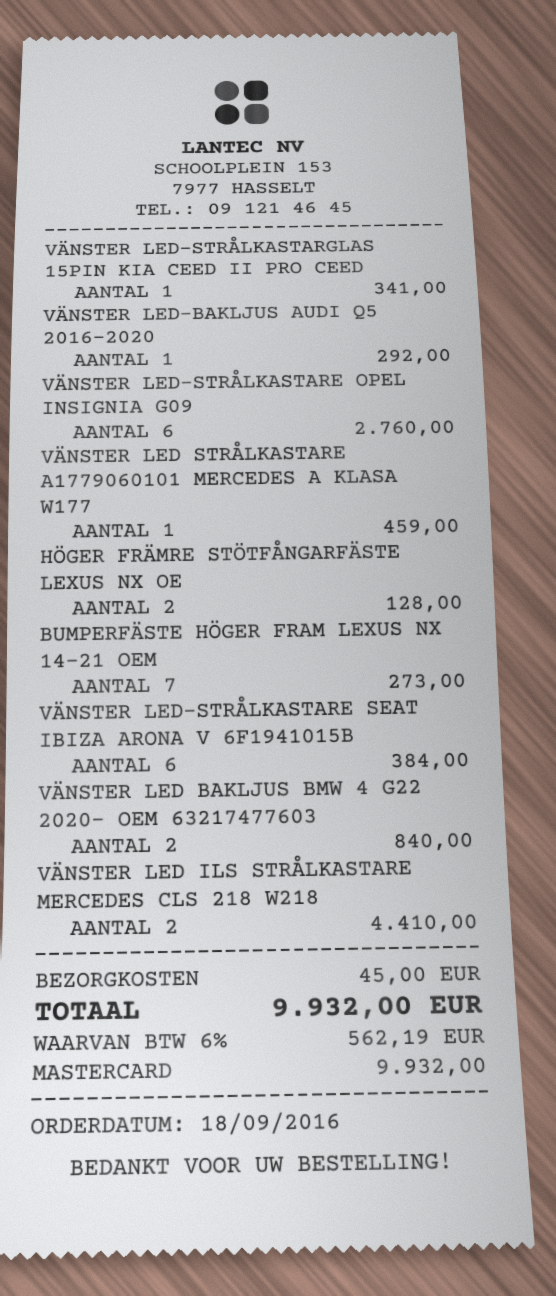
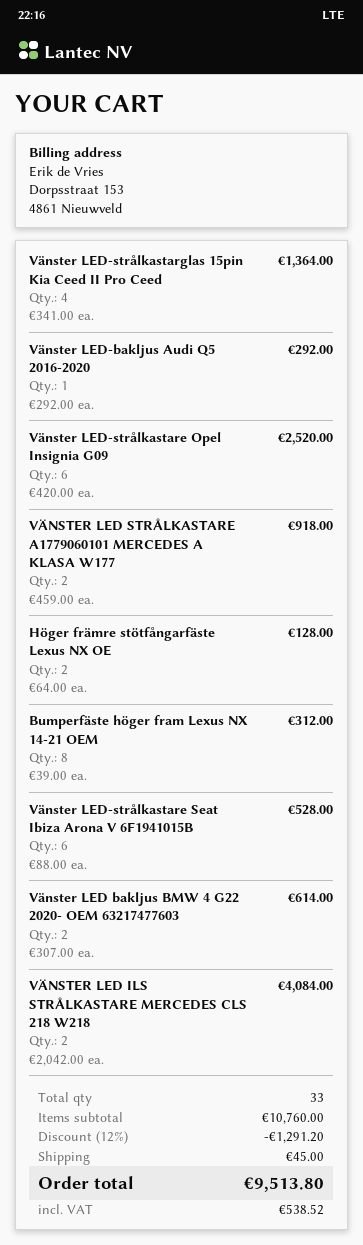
VÄNSTER LED-STRÅLKASTARGLAS 15PIN KIA CEED II PRO CEED: 1 for 341.00 -> 4 for 1364.00
VÄNSTER LED-STRÅLKASTARE OPEL INSIGNIA G09: 6 for 2760.00 -> 6 for 2520.00
VÄNSTER LED STRÅLKASTARE A1779060101 MERCEDES A KLASA W177: 1 for 459.00 -> 2 for 918.00
BUMPERFÄSTE HÖGER FRAM LEXUS NX 14-21 OEM: 7 for 273.00 -> 8 for 312.00
VÄNSTER LED-STRÅLKASTARE SEAT IBIZA ARONA V 6F1941015B: 6 for 384.00 -> 6 for 528.00
VÄNSTER LED BAKLJUS BMW 4 G22 2020- OEM 63217477603: 2 for 840.00 -> 2 for 614.00
VÄNSTER LED ILS STRÅLKASTARE MERCEDES CLS 218 W218: 2 for 4410.00 -> 2 for 4084.00
discount: none -> 12% = 1291.20
tax: 562.19 -> 538.52
total: 9932.00 -> 9513.80

